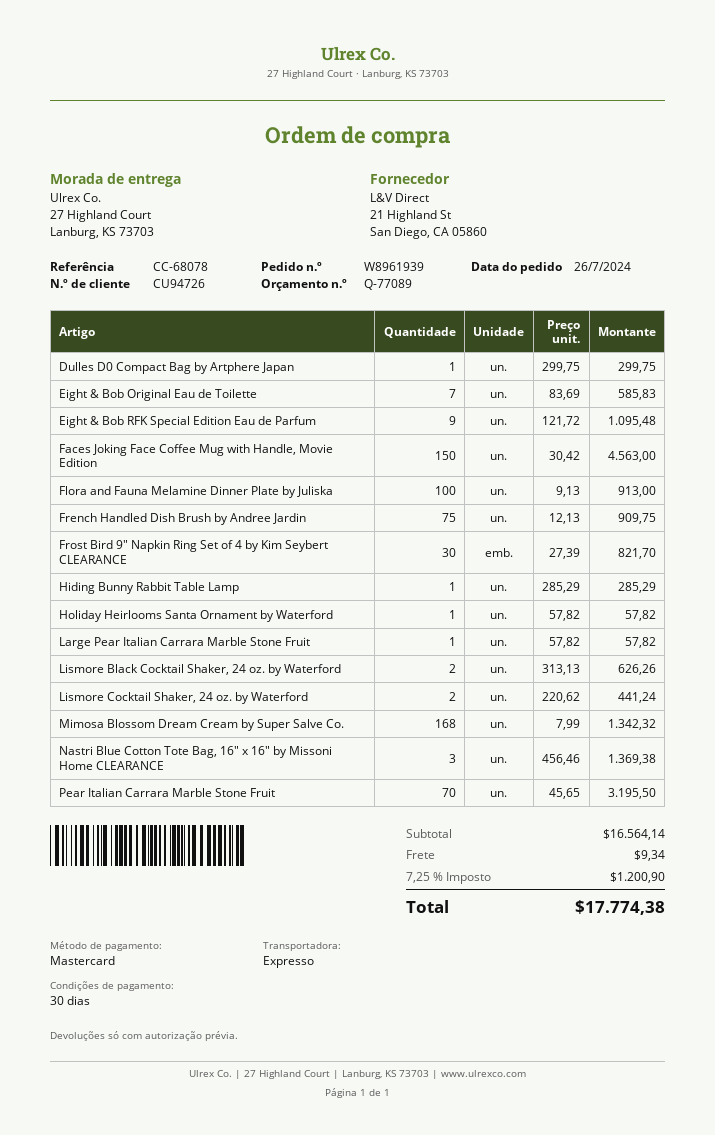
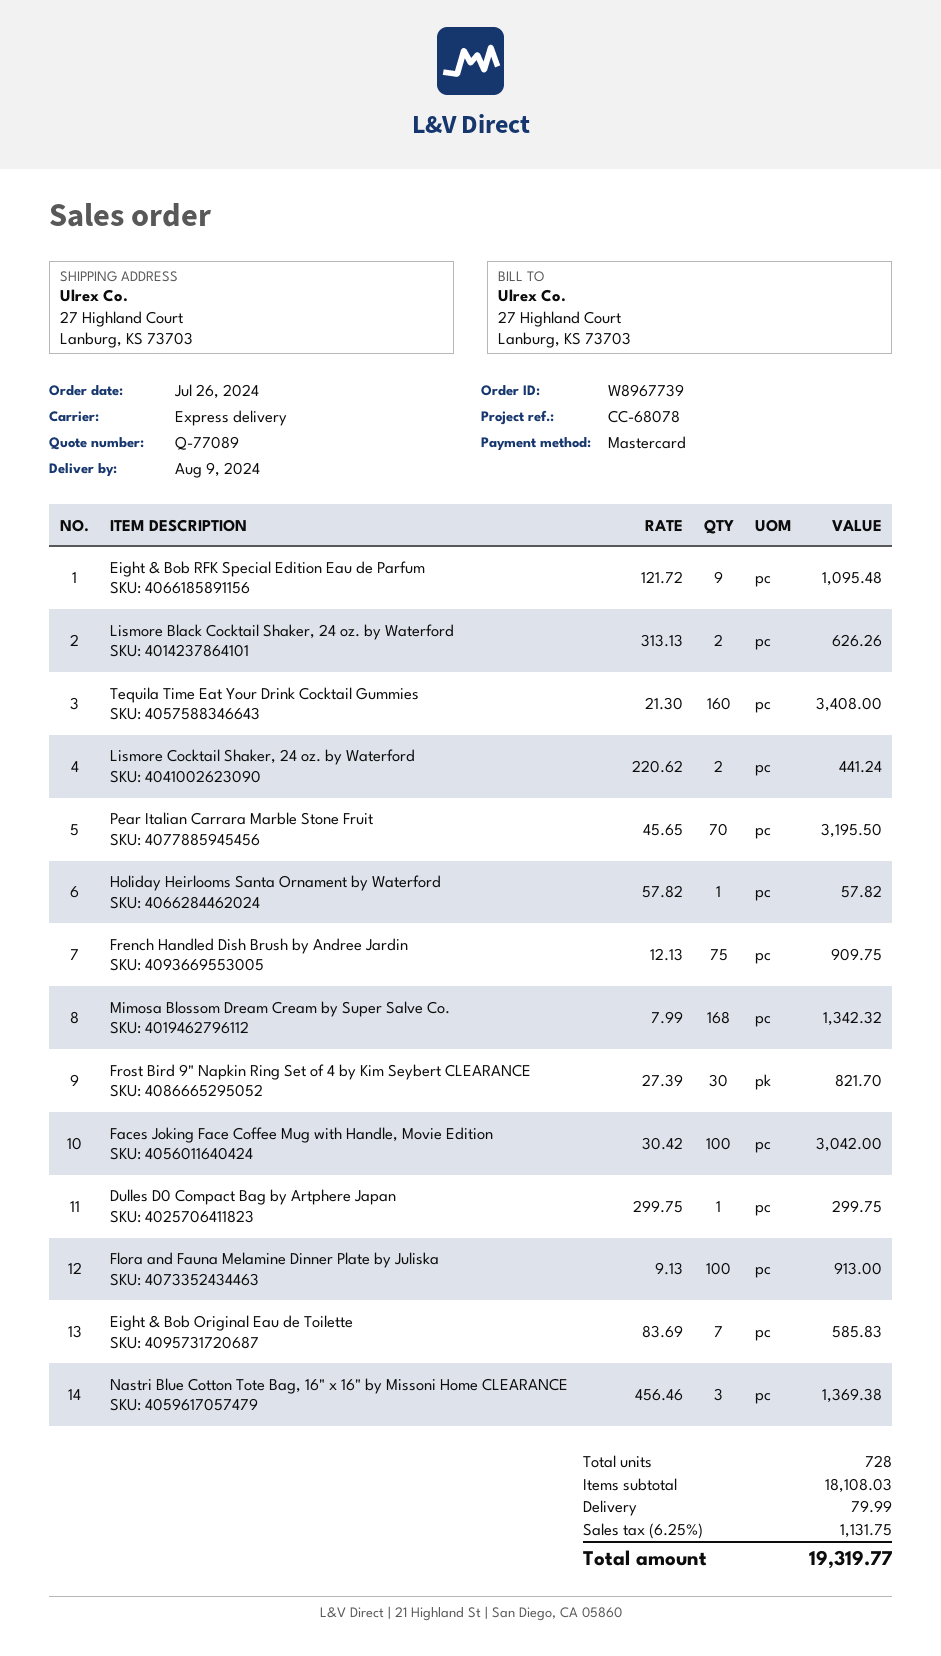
order number: W8961939 -> W8967739
Faces Joking Face Coffee Mug with Handle, Movie Edition: 150 x 30.42 = 4563.00 -> 100 x 30.42 = 3042.00
Hiding Bunny Rabbit Table Lamp: 1 x 285.29 = 285.29 -> none
Large Pear Italian Carrara Marble Stone Fruit: 1 x 57.82 = 57.82 -> none
Tequila Time Eat Your Drink Cocktail Gummies: none -> 160 x 21.30 = 3408.00
subtotal: 16564.14 -> 18108.03
shipping: 9.34 -> 79.99
tax: 7.25% = 1200.90 -> 6.25% = 1131.75
total: 17774.38 -> 19319.77

